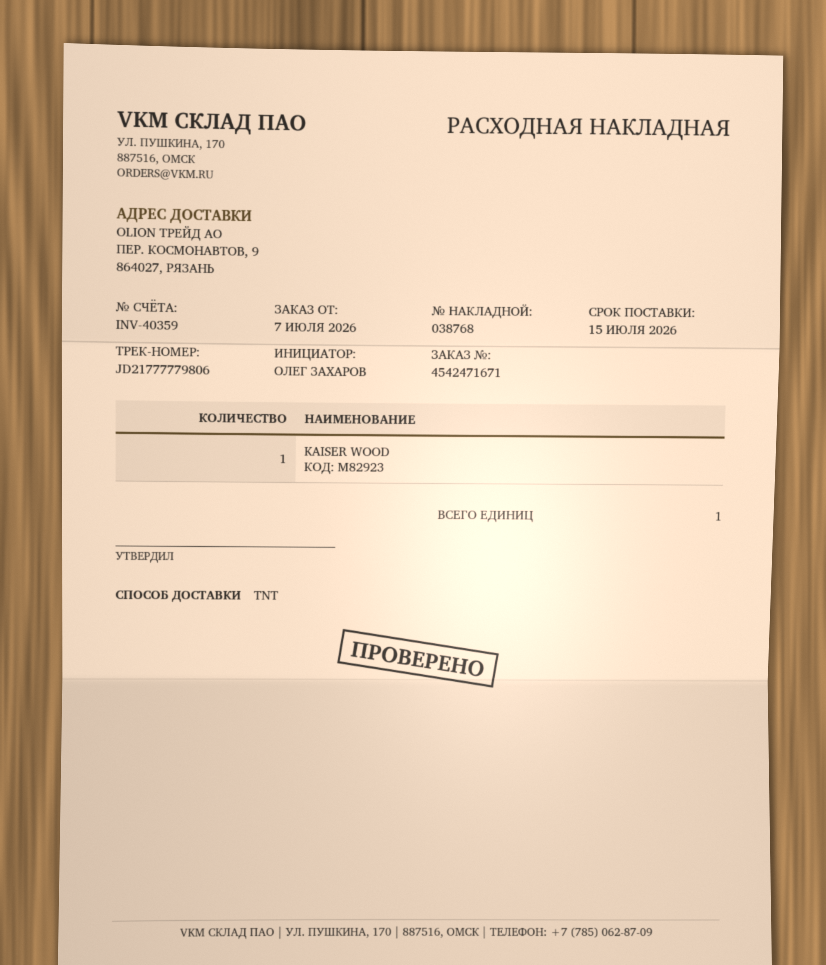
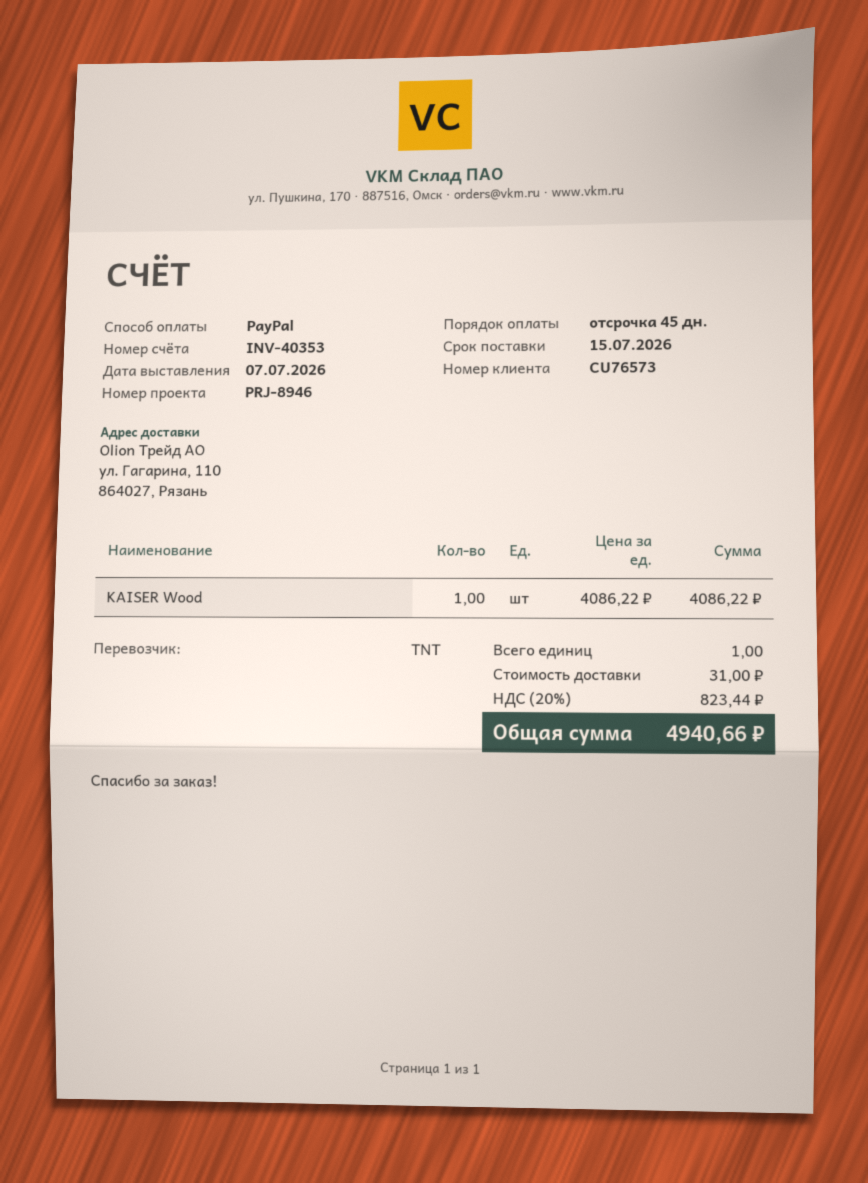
invoice number: INV-40359 -> INV-40353
ship to: ПЕР. КОСМОНАВТОВ, 9, 864027, РЯЗАНЬ -> ул. Гагарина, 110, 864027, Рязань

